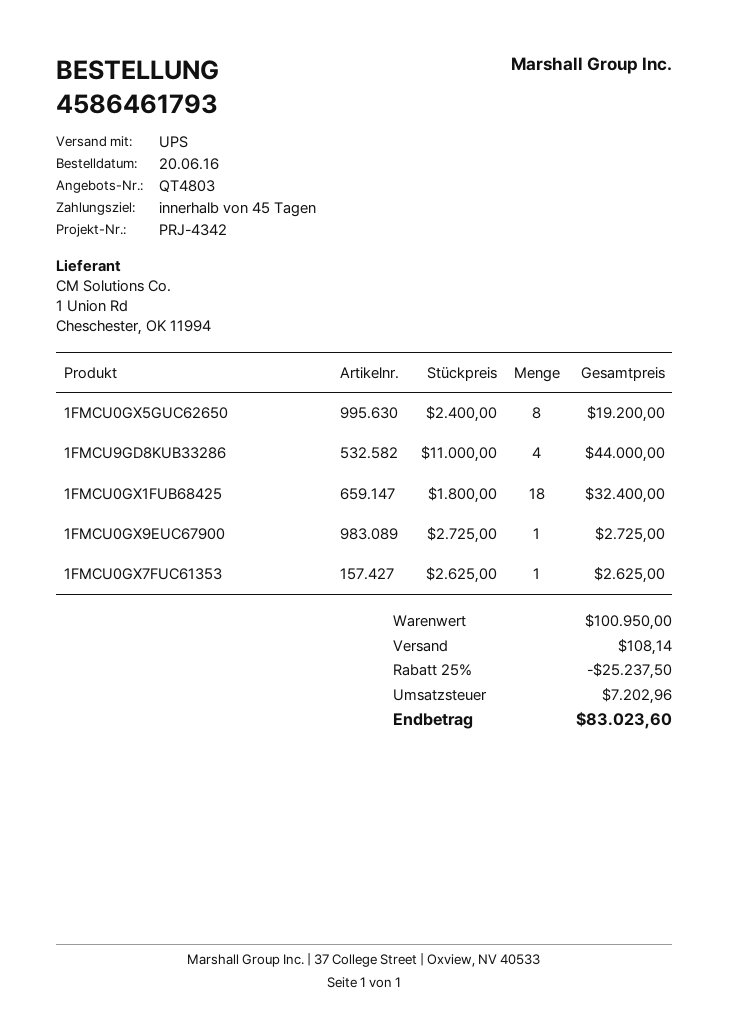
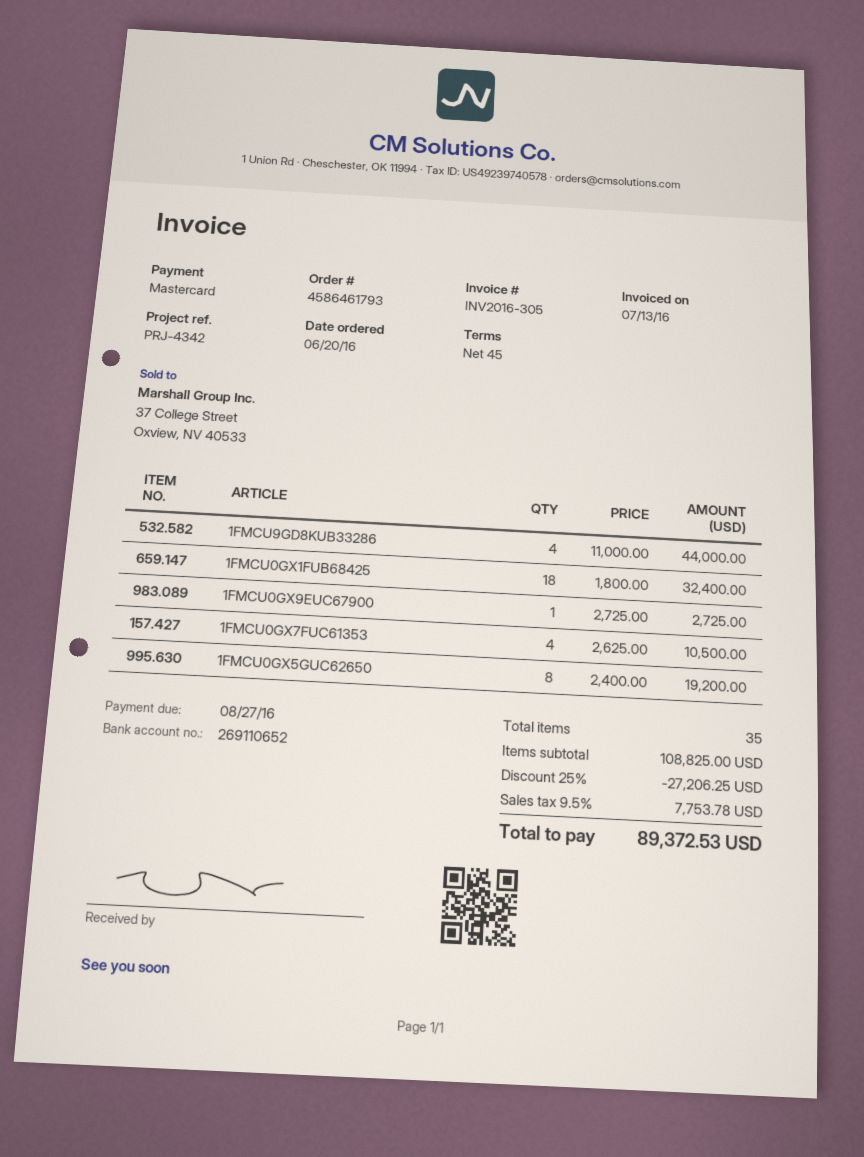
1FMCU0GX7FUC61353: 1 x 2625.00 = 2625.00 -> 4 x 2625.00 = 10500.00
subtotal: 100950.00 -> 108825.00
discount: 25% = 25237.50 -> 25% = 27206.25
shipping: 108.14 -> none
tax: 7202.96 -> 7753.78
total: 83023.60 -> 89372.53

